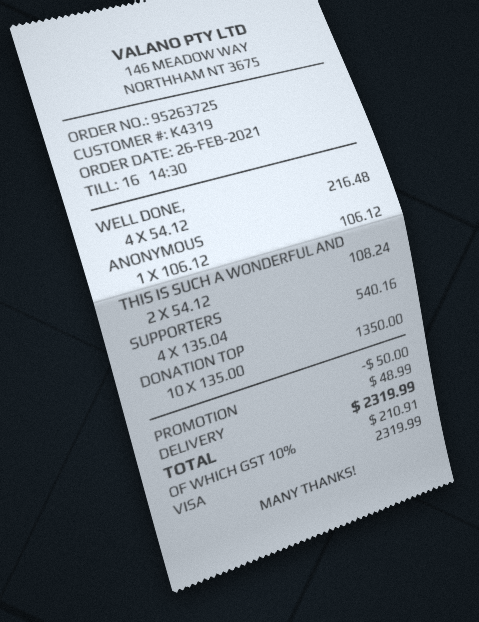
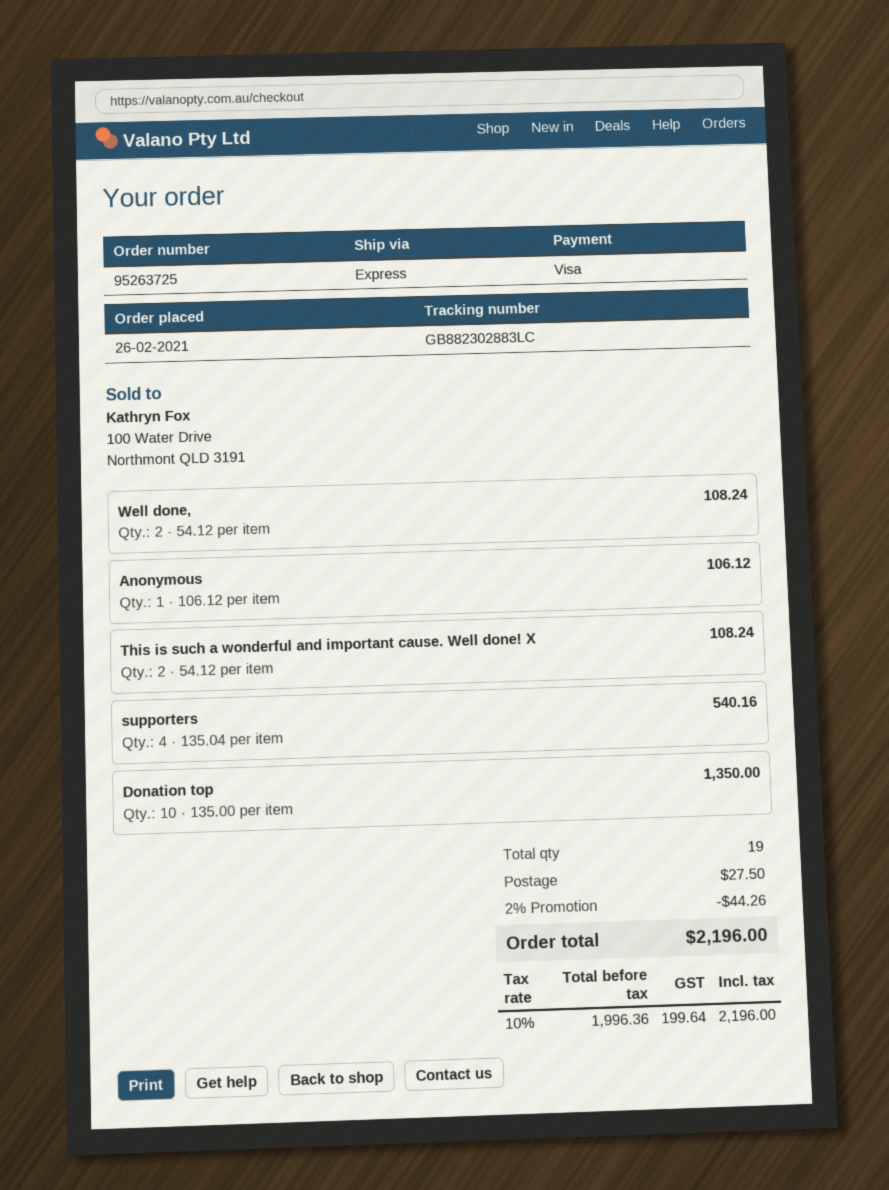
WELL DONE,: 4 x 54.12 = 216.48 -> 2 x 54.12 = 108.24
discount: 50.00 -> 44.26
shipping: 48.99 -> 27.50
tax: 10% = 210.91 -> 10% = 199.64
total: 2319.99 -> 2196.00

